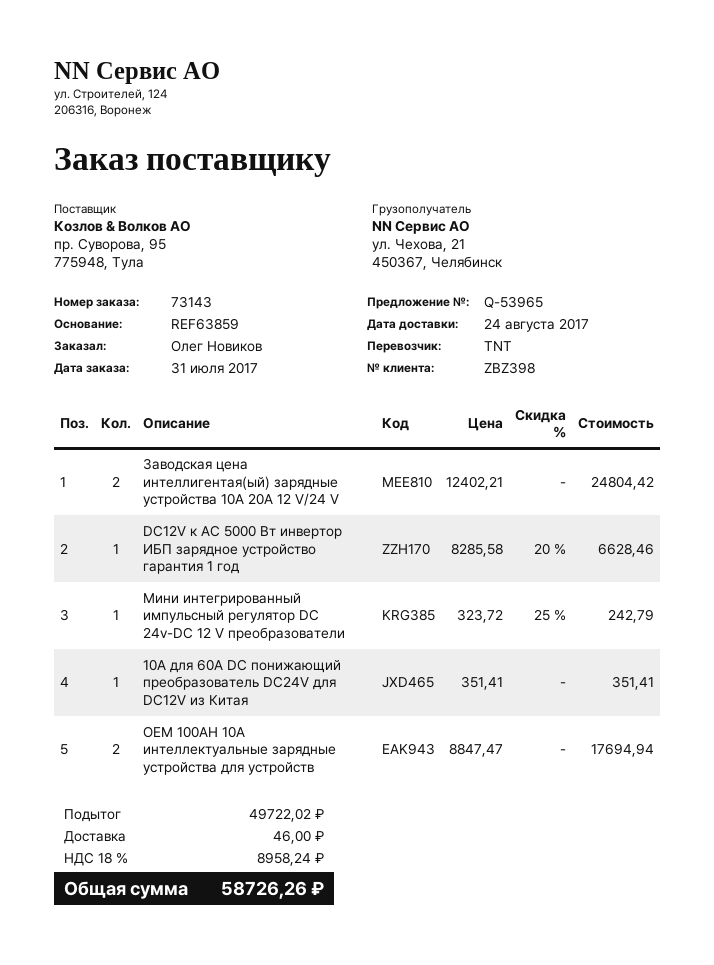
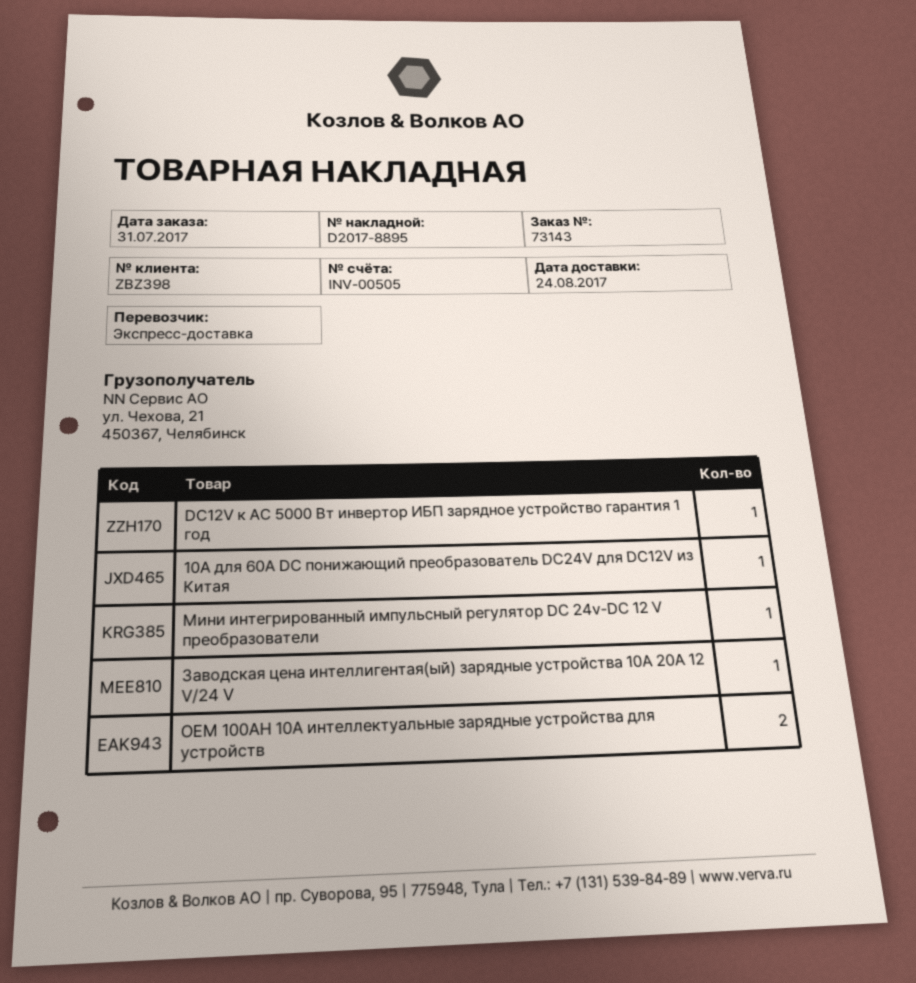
shipping method: TNT -> express
Заводская цена интеллигентая(ый) зарядные устройства 10A 20A 12 V/24 V: 2 -> 1

